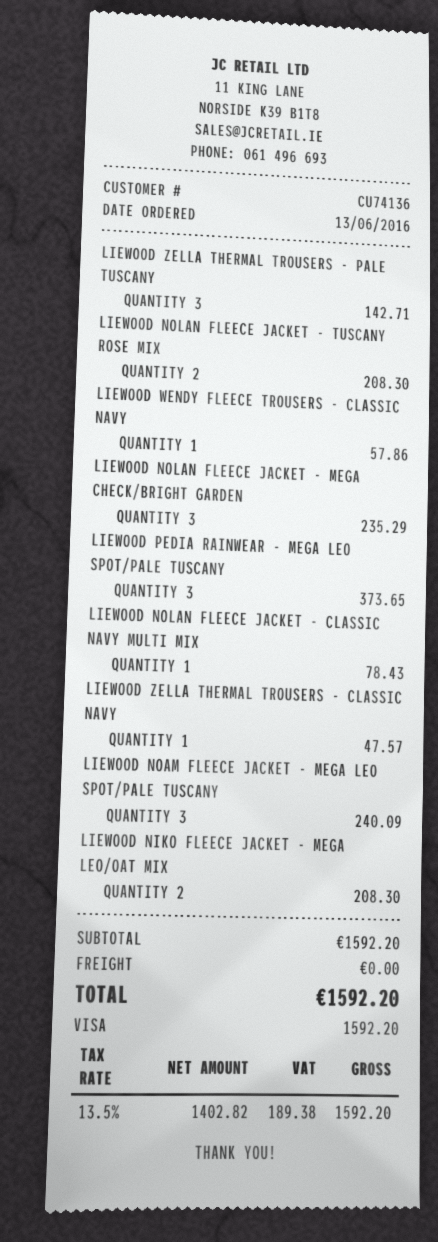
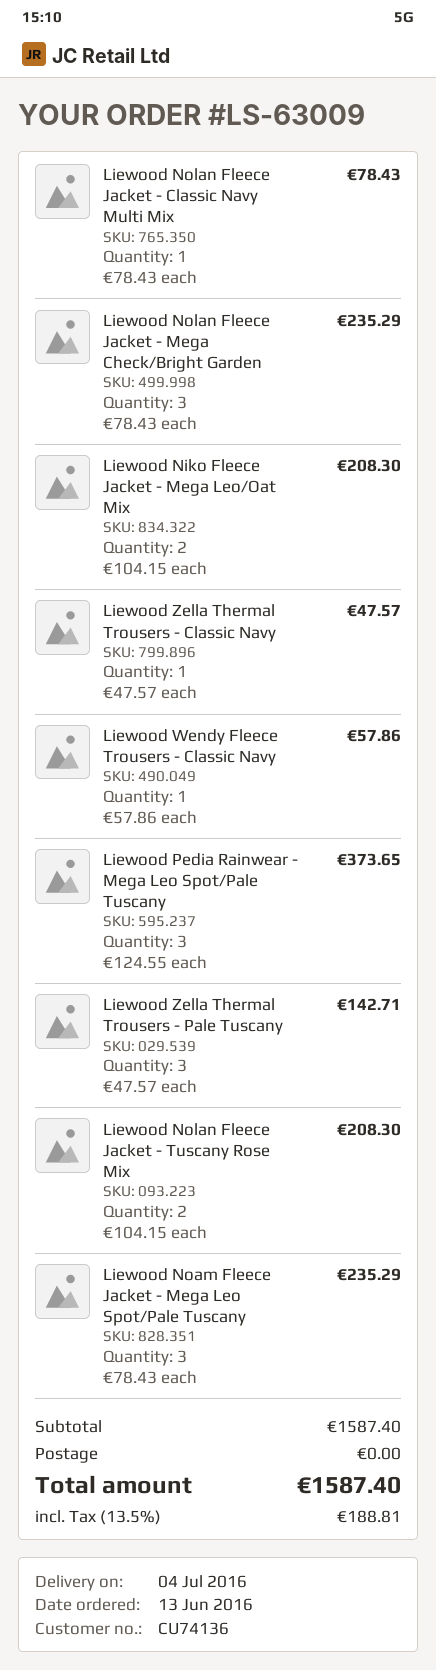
LIEWOOD NOAM FLEECE JACKET - MEGA LEO SPOT/PALE TUSCANY: 3 for 240.09 -> 3 for 235.29
subtotal: 1592.20 -> 1587.40
tax: 13.5% = 189.38 -> 13.5% = 188.81
total: 1592.20 -> 1587.40

